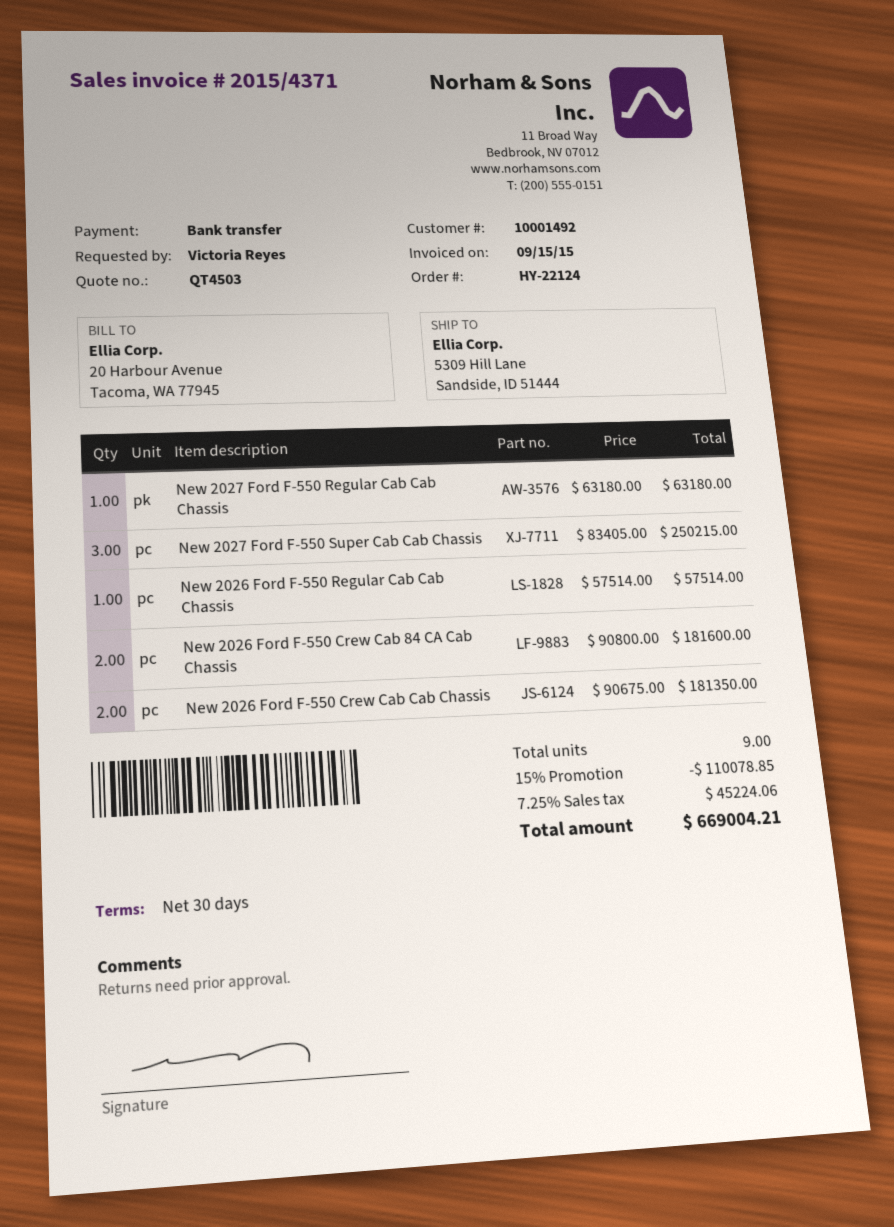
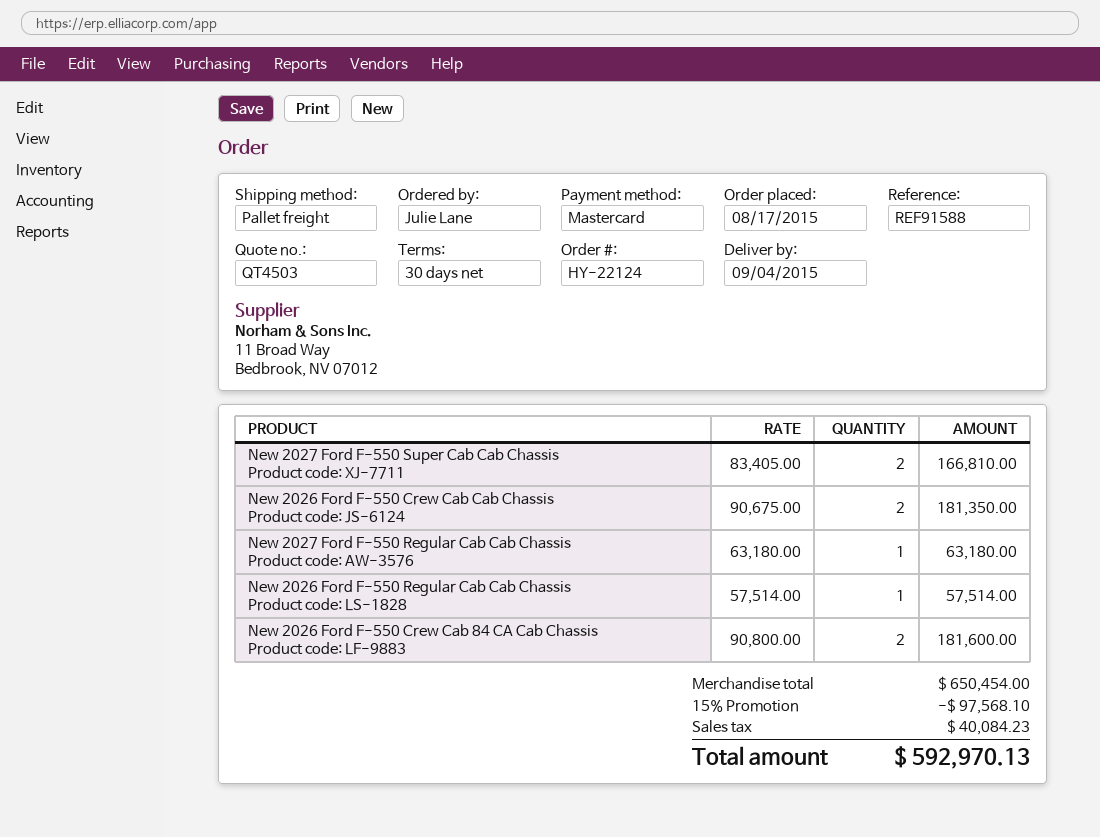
ordered by: Victoria Reyes -> Julie Lane
payment method: bank transfer -> Mastercard
New 2027 Ford F-550 Super Cab Cab Chassis: 3 x 83405.00 = 250215.00 -> 2 x 83405.00 = 166810.00
discount: 15% = 110078.85 -> 15% = 97568.10
tax: 45224.06 -> 40084.23
total: 669004.21 -> 592970.13

